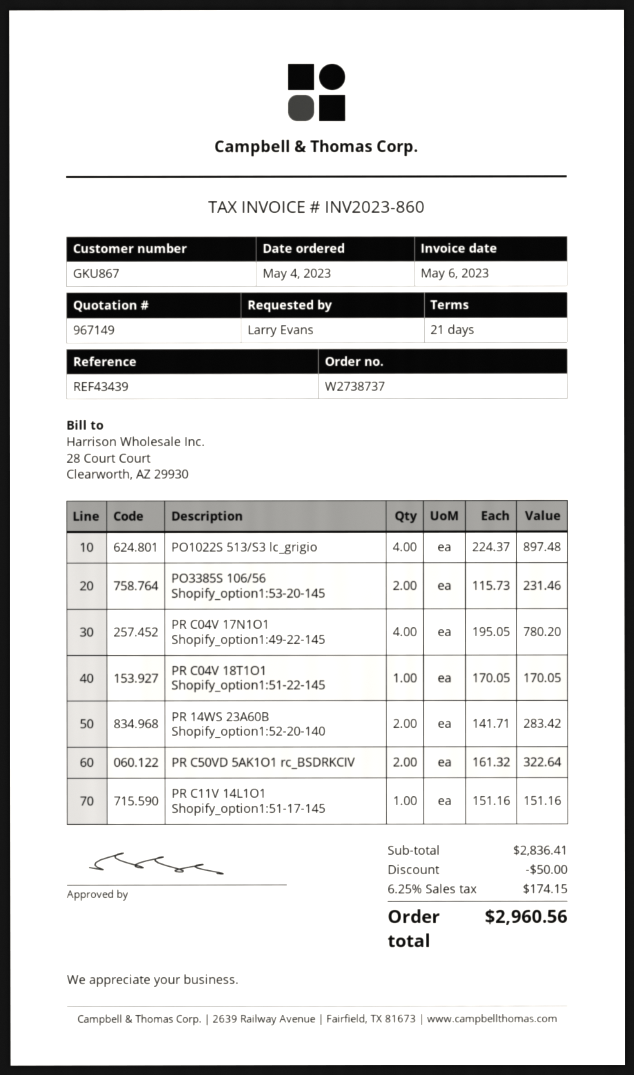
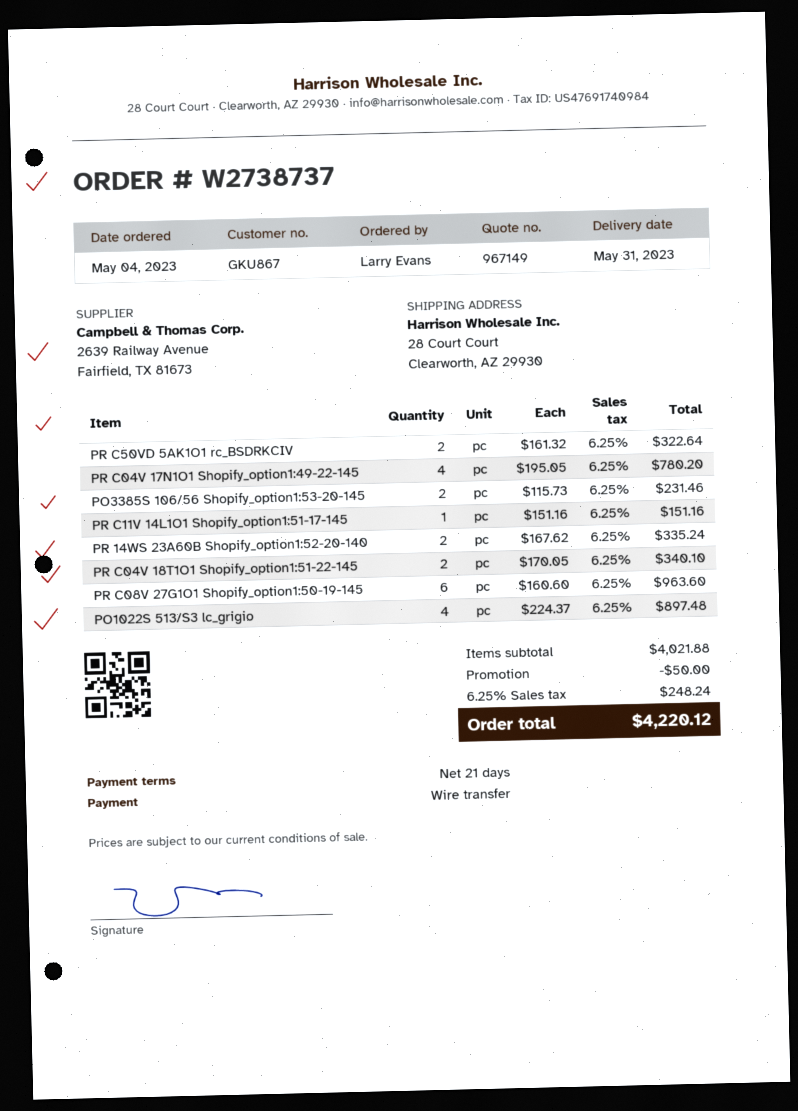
PR C04V 18T1O1 Shopify_option1:51-22-145: 1 x 170.05 = 170.05 -> 2 x 170.05 = 340.10
PR 14WS 23A60B Shopify_option1:52-20-140: 2 x 141.71 = 283.42 -> 2 x 167.62 = 335.24
PR C08V 27G1O1 Shopify_option1:50-19-145: none -> 6 x 160.60 = 963.60
subtotal: 2836.41 -> 4021.88
tax: 6.25% = 174.15 -> 6.25% = 248.24
total: 2960.56 -> 4220.12

